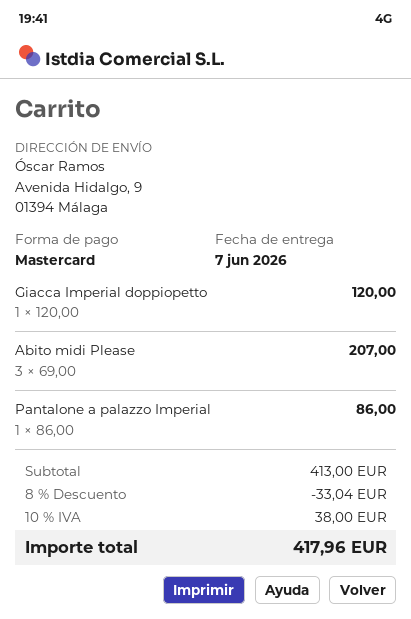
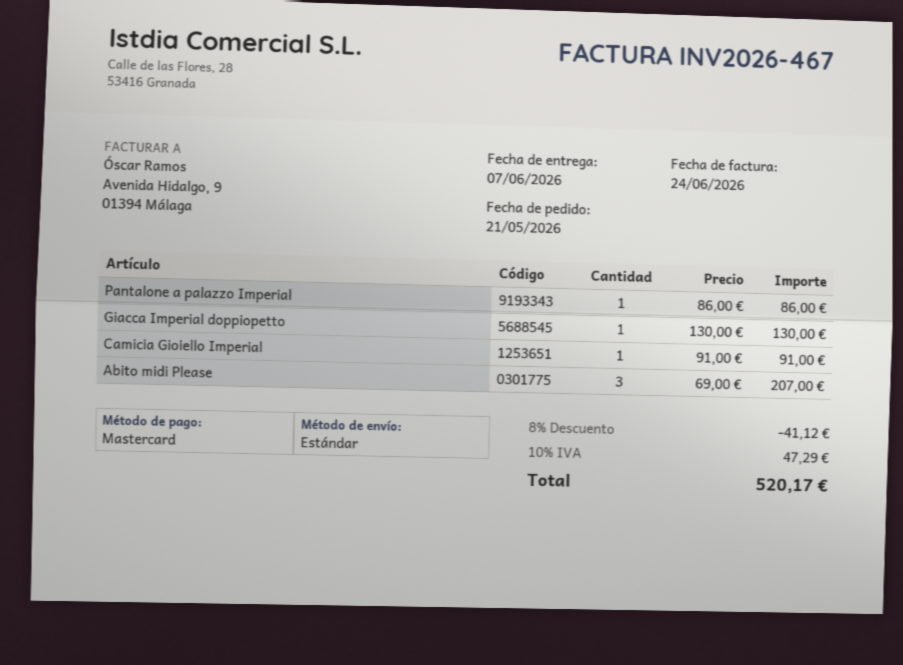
Giacca Imperial doppiopetto: 1 x 120.00 = 120.00 -> 1 x 130.00 = 130.00
Camicia Gioiello Imperial: none -> 1 x 91.00 = 91.00
discount: 8% = 33.04 -> 8% = 41.12
tax: 10% = 38.00 -> 10% = 47.29
total: 417.96 -> 520.17

